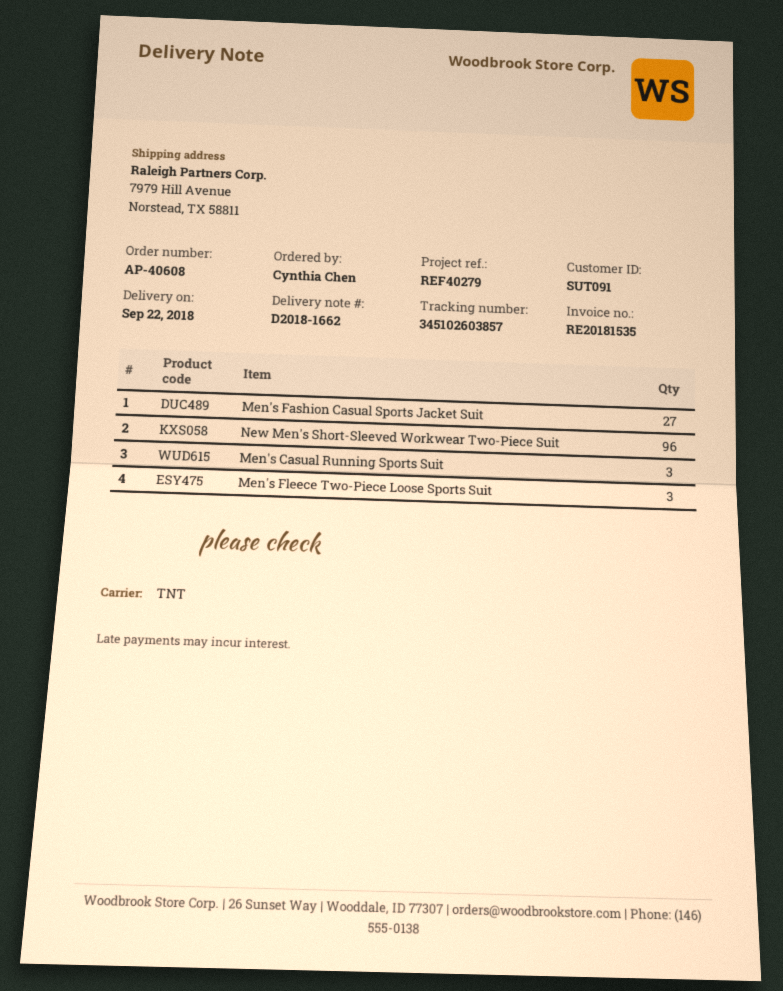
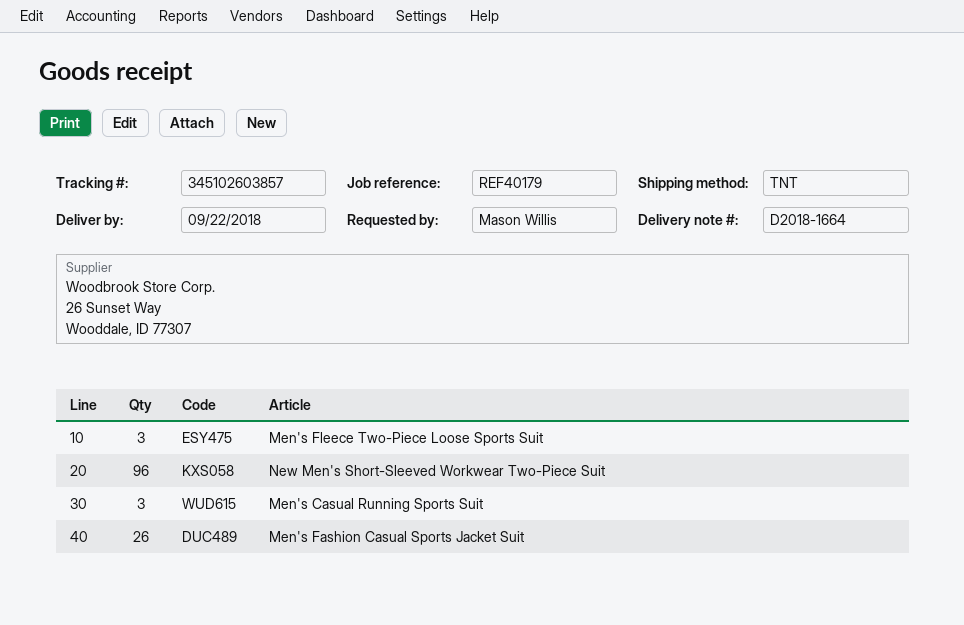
delivery note number: D2018-1662 -> D2018-1664
reference: REF40279 -> REF40179
ordered by: Cynthia Chen -> Mason Willis
Men's Fashion Casual Sports Jacket Suit: 27 -> 26

